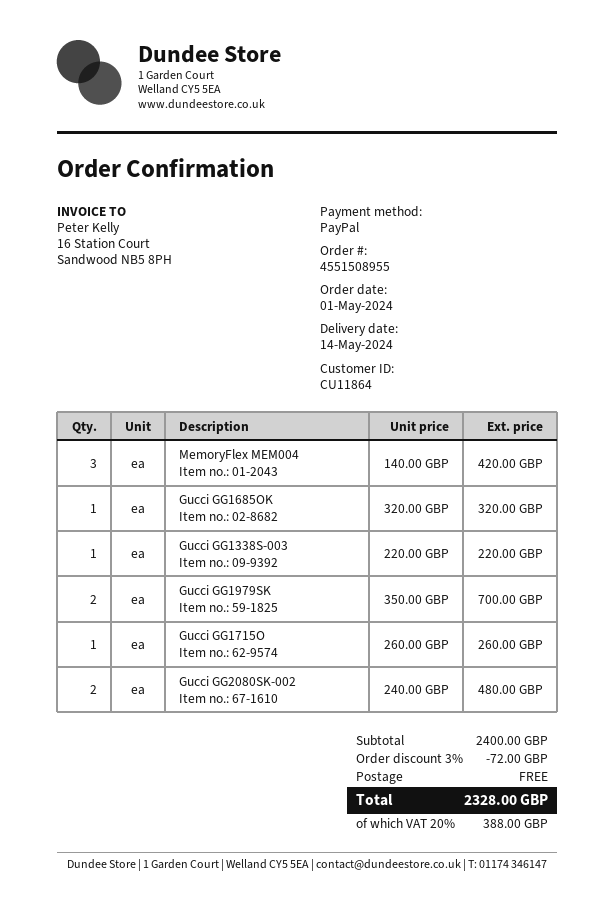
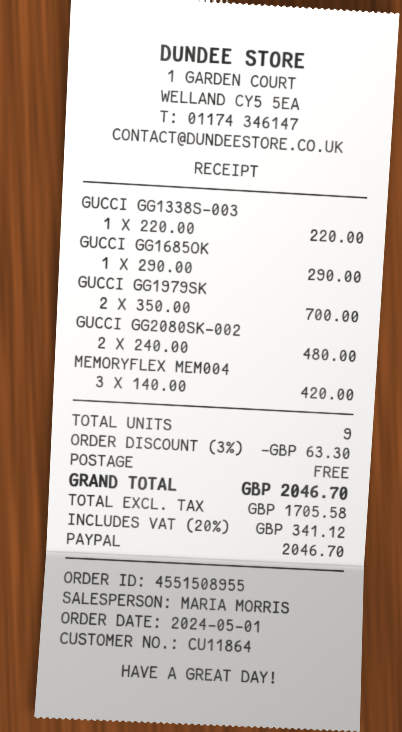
Gucci GG1685OK: 1 x 320.00 = 320.00 -> 1 x 290.00 = 290.00
Gucci GG1715O: 1 x 260.00 = 260.00 -> none
discount: 3% = 72.00 -> 3% = 63.30
tax: 20% = 388.00 -> 20% = 341.12
total: 2328.00 -> 2046.70

